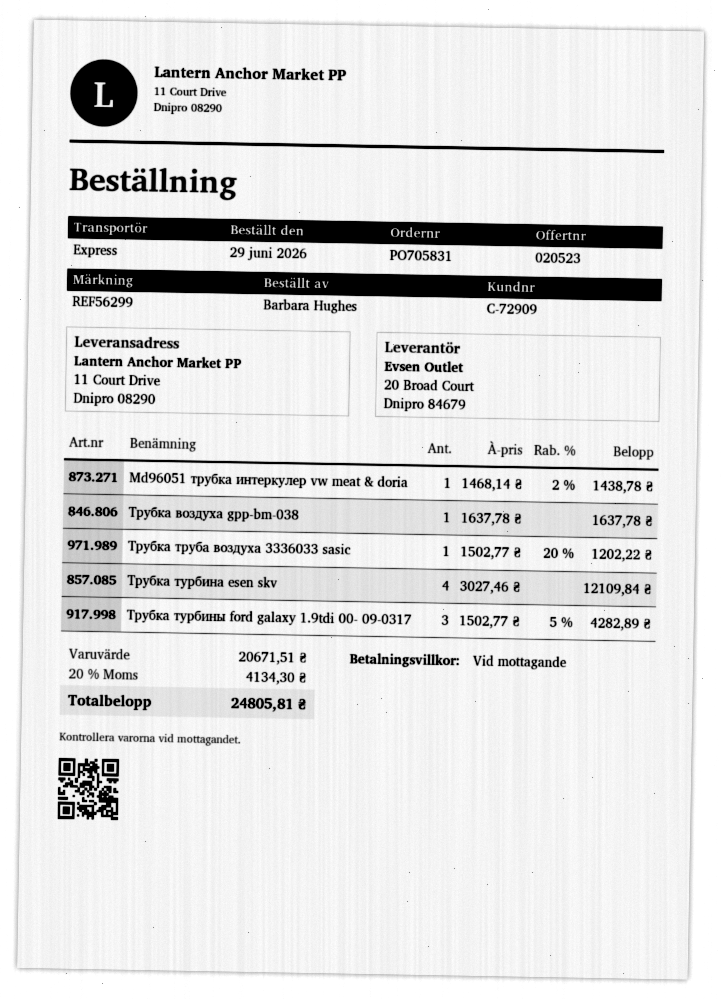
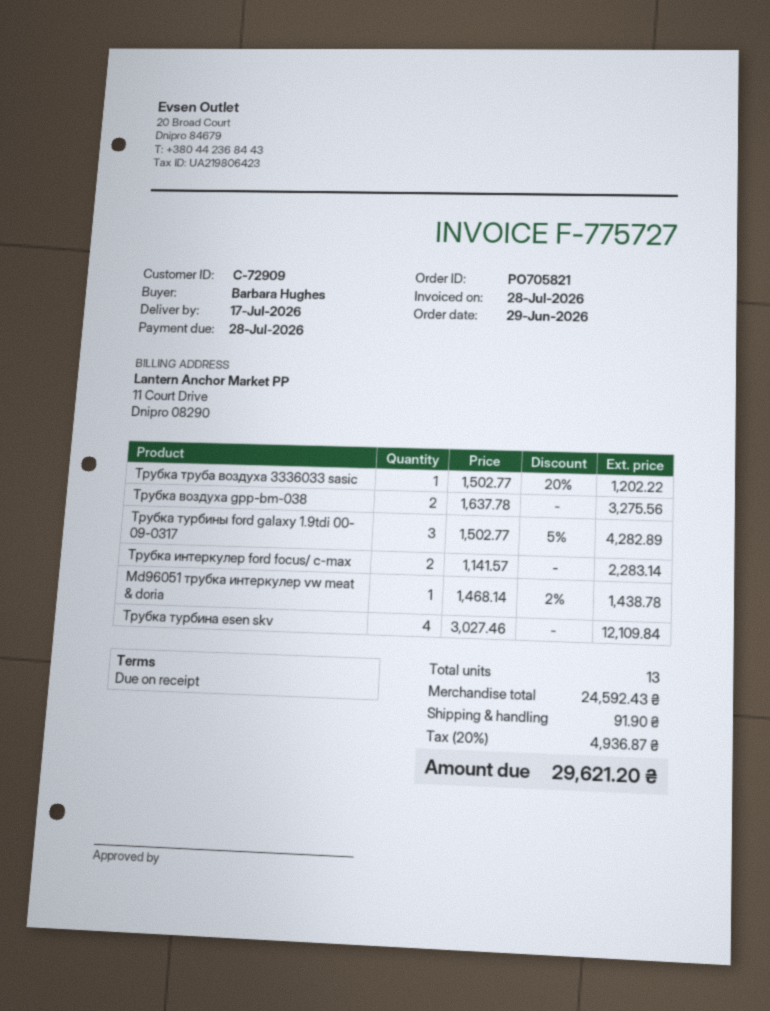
order number: PO705831 -> PO705821
Трубка воздуха gpp-bm-038: 1 x 1637.78 = 1637.78 -> 2 x 1637.78 = 3275.56
Трубка интеркулер ford focus/ c-max: none -> 2 x 1141.57 = 2283.14
subtotal: 20671.51 -> 24592.43
shipping: none -> 91.90
tax: 20% = 4134.30 -> 20% = 4936.87
total: 24805.81 -> 29621.20

